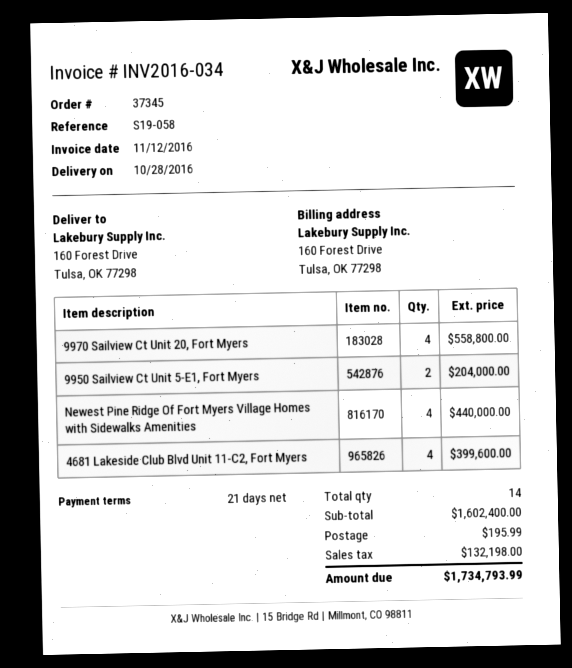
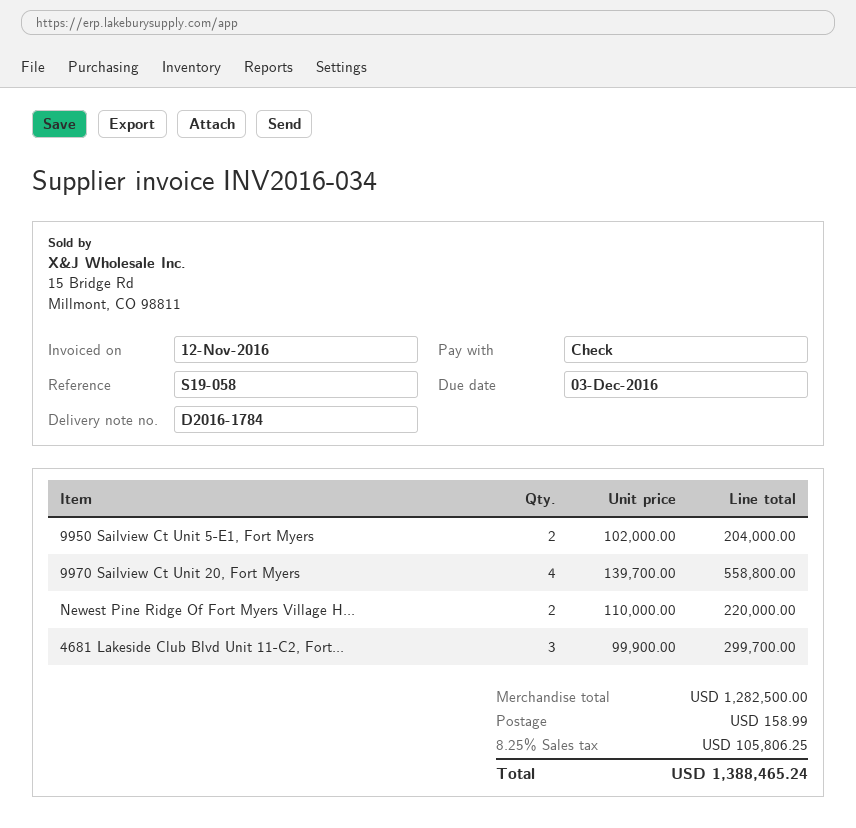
Newest Pine Ridge Of Fort Myers Village Homes with Sidewalks Amenities: 4 for 440000.00 -> 2 for 220000.00
4681 Lakeside Club Blvd Unit 11-C2, Fort Myers: 4 for 399600.00 -> 3 for 299700.00
subtotal: 1602400.00 -> 1282500.00
shipping: 195.99 -> 158.99
tax: 132198.00 -> 105806.25
total: 1734793.99 -> 1388465.24

